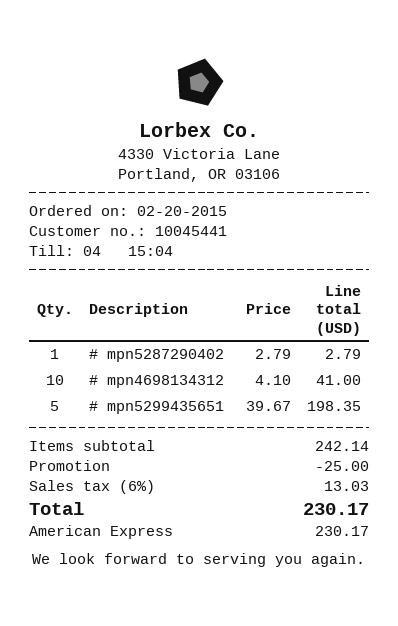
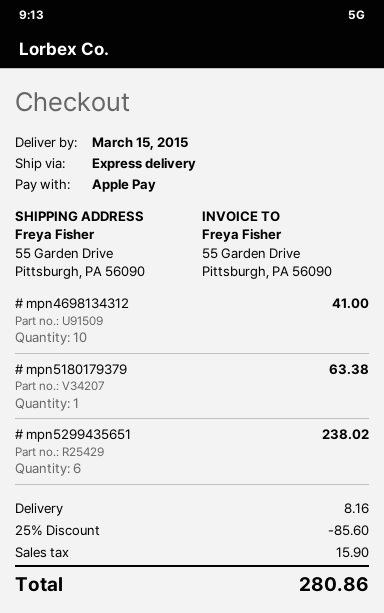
payment method: American Express -> Apple Pay
# mpn5287290402: 1 for 2.79 -> none
# mpn5299435651: 5 for 198.35 -> 6 for 238.02
# mpn5180179379: none -> 1 for 63.38
discount: 25.00 -> 85.60
shipping: none -> 8.16
tax: 13.03 -> 15.90
total: 230.17 -> 280.86

